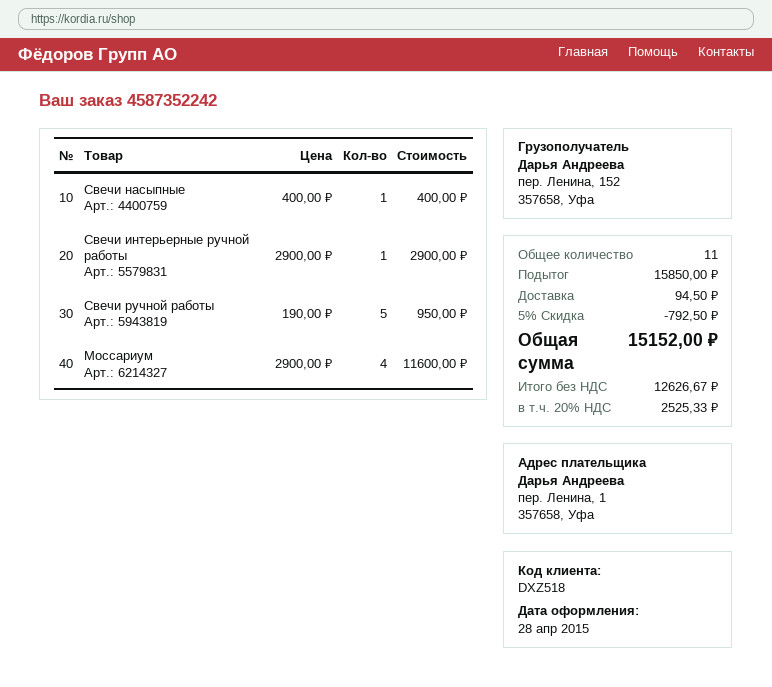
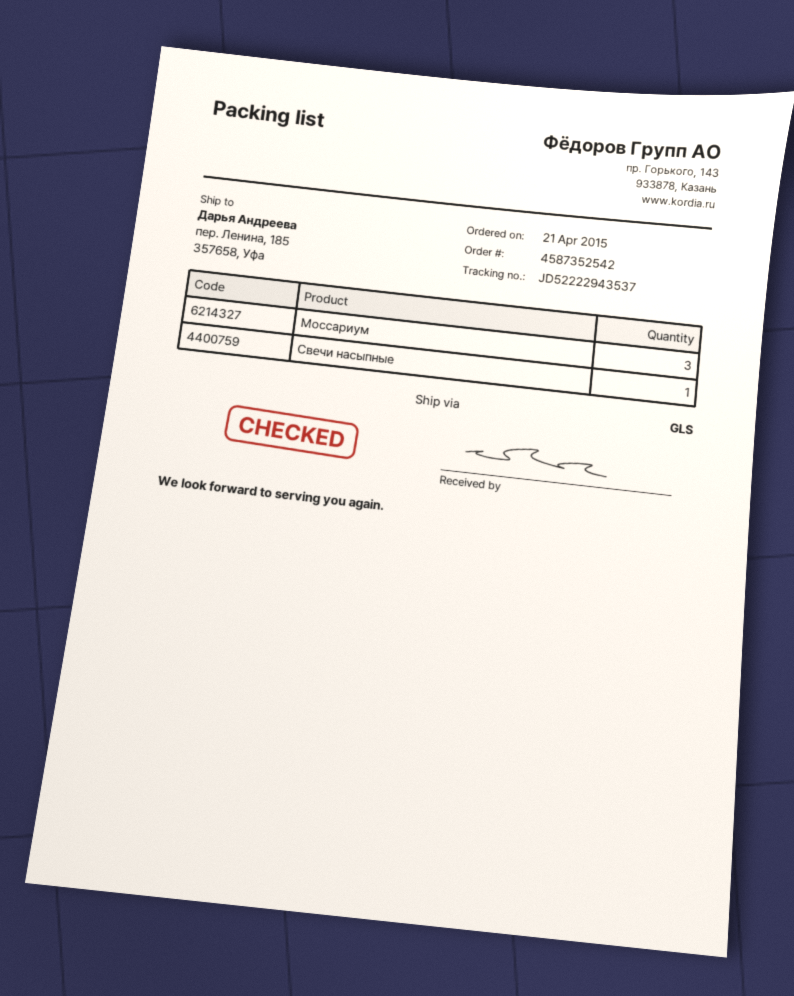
order number: 4587352242 -> 4587352542
order date: 2015-04-28 -> 2015-04-21
ship to: пер. Ленина, 152, 357658, Уфа -> пер. Ленина, 185, 357658, Уфа
Свечи интерьерные ручной работы: 1 -> none
Свечи ручной работы: 5 -> none
Моссариум: 4 -> 3

